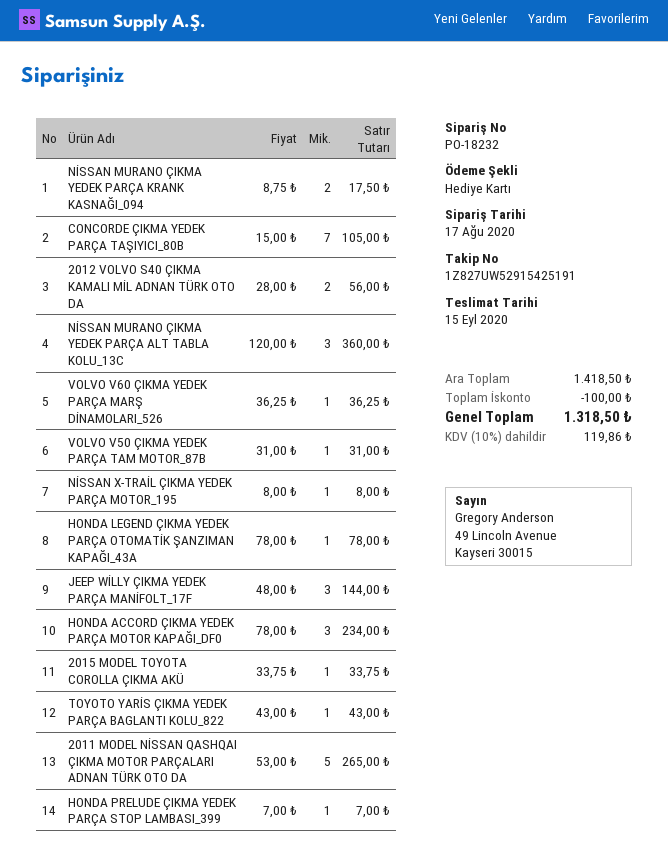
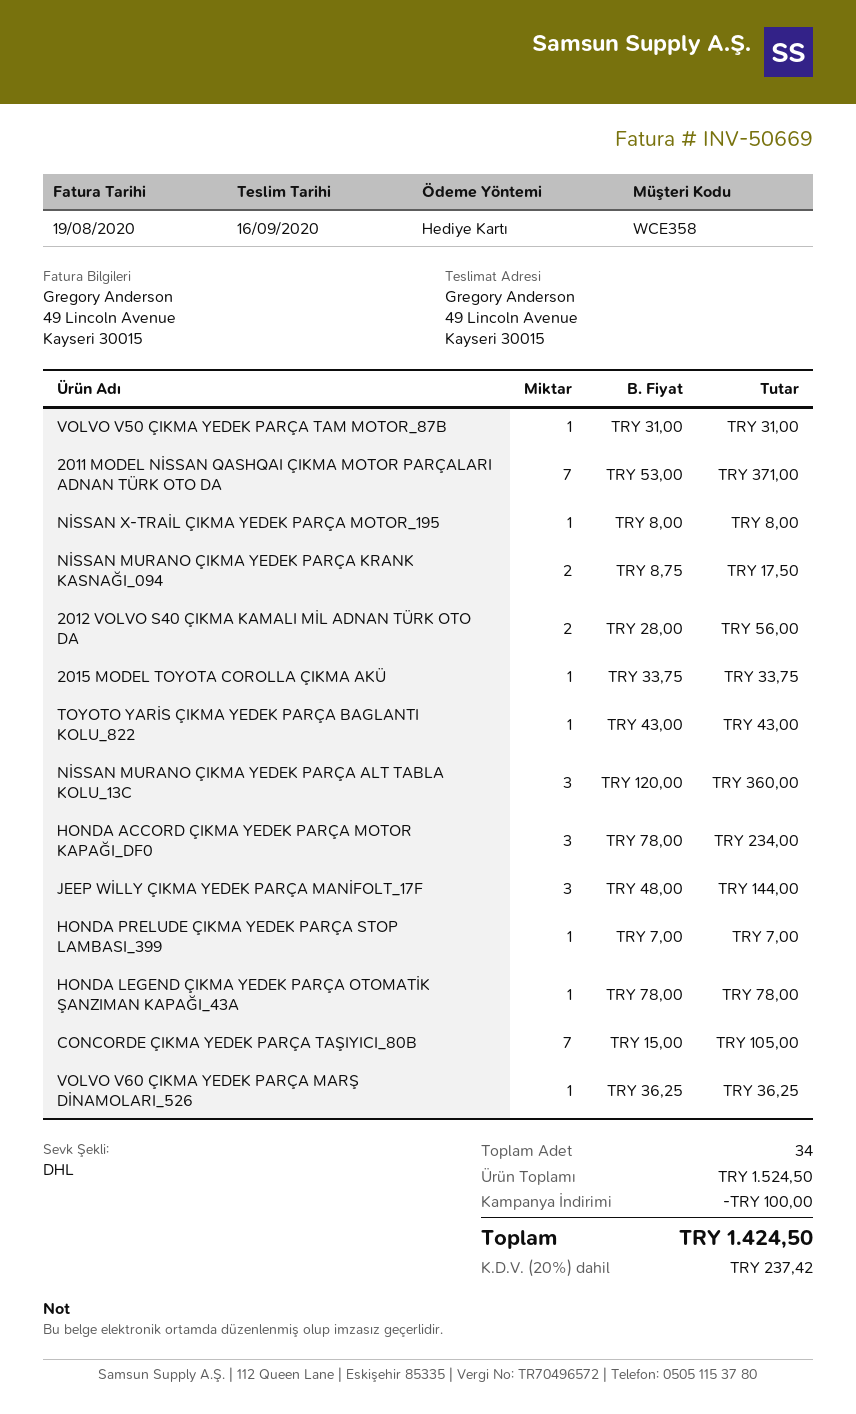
delivery date: 2020-09-15 -> 2020-09-16
2011 MODEL NİSSAN QASHQAI ÇIKMA MOTOR PARÇALARI ADNAN TÜRK OTO DA: 5 x 53.00 = 265.00 -> 7 x 53.00 = 371.00
subtotal: 1418.50 -> 1524.50
tax: 10% = 119.86 -> 20% = 237.42
total: 1318.50 -> 1424.50

